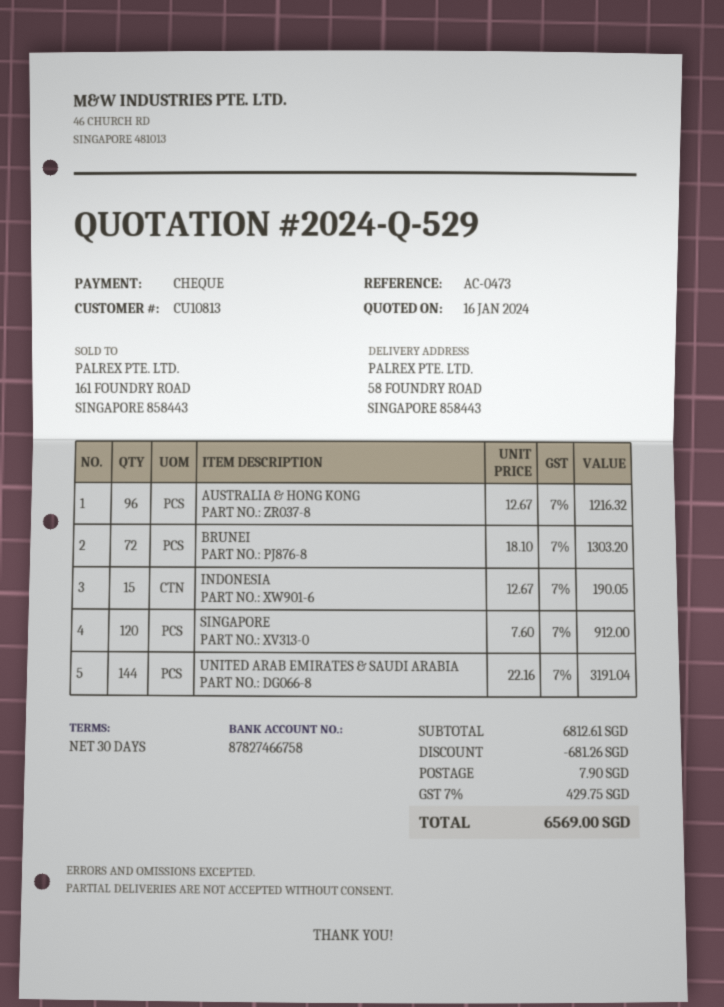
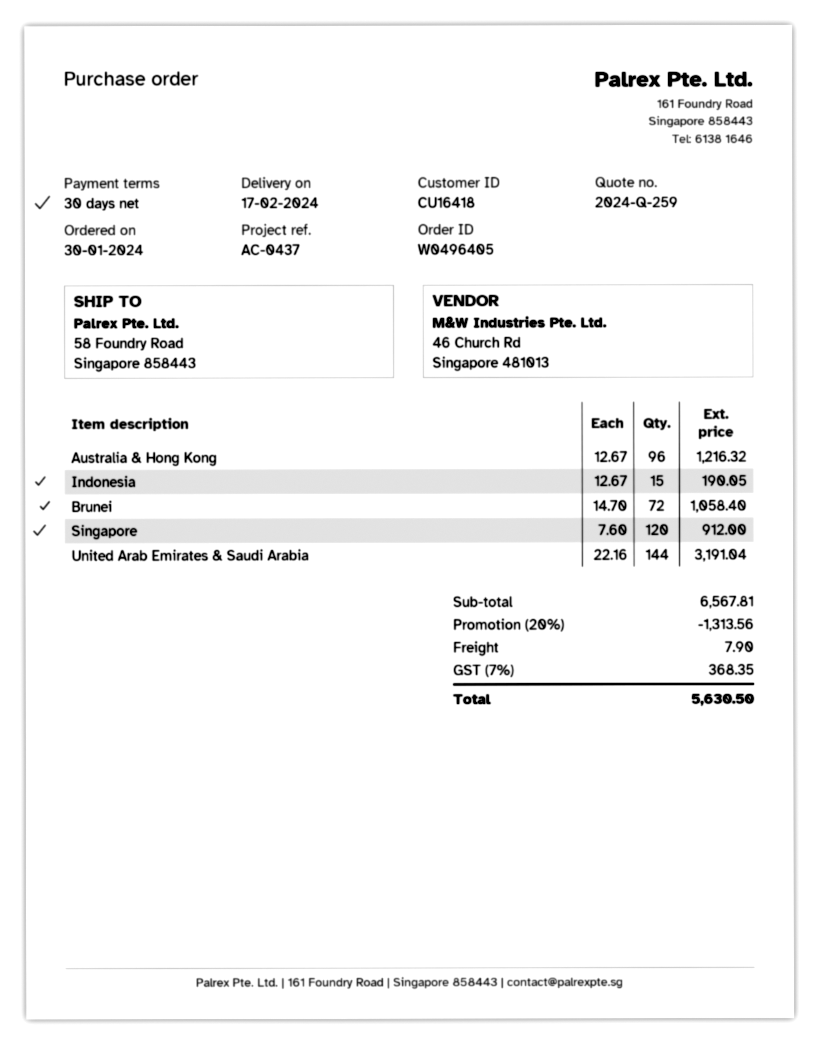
quote number: 2024-Q-529 -> 2024-Q-259
customer number: CU10813 -> CU16418
reference: AC-0473 -> AC-0437
BRUNEI: 72 x 18.10 = 1303.20 -> 72 x 14.70 = 1058.40
subtotal: 6812.61 -> 6567.81
discount: 681.26 -> 1313.56
tax: 7% = 429.75 -> 7% = 368.35
total: 6569.00 -> 5630.50

